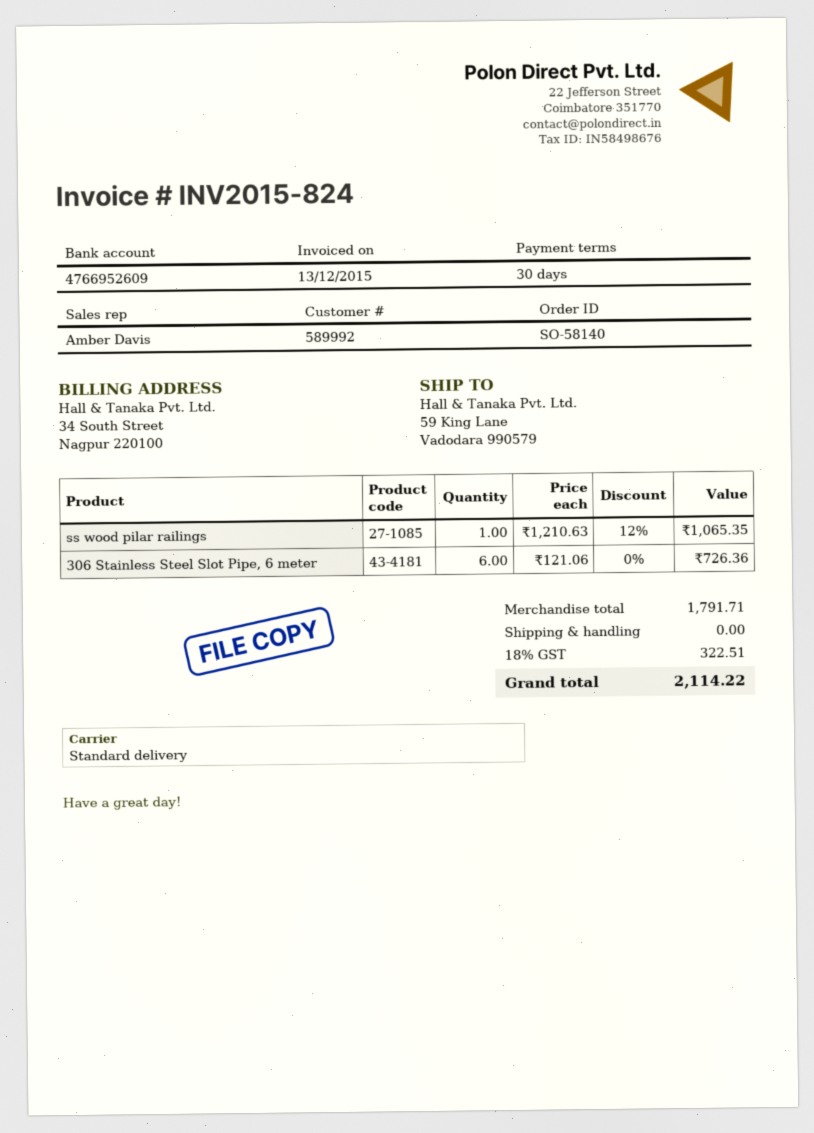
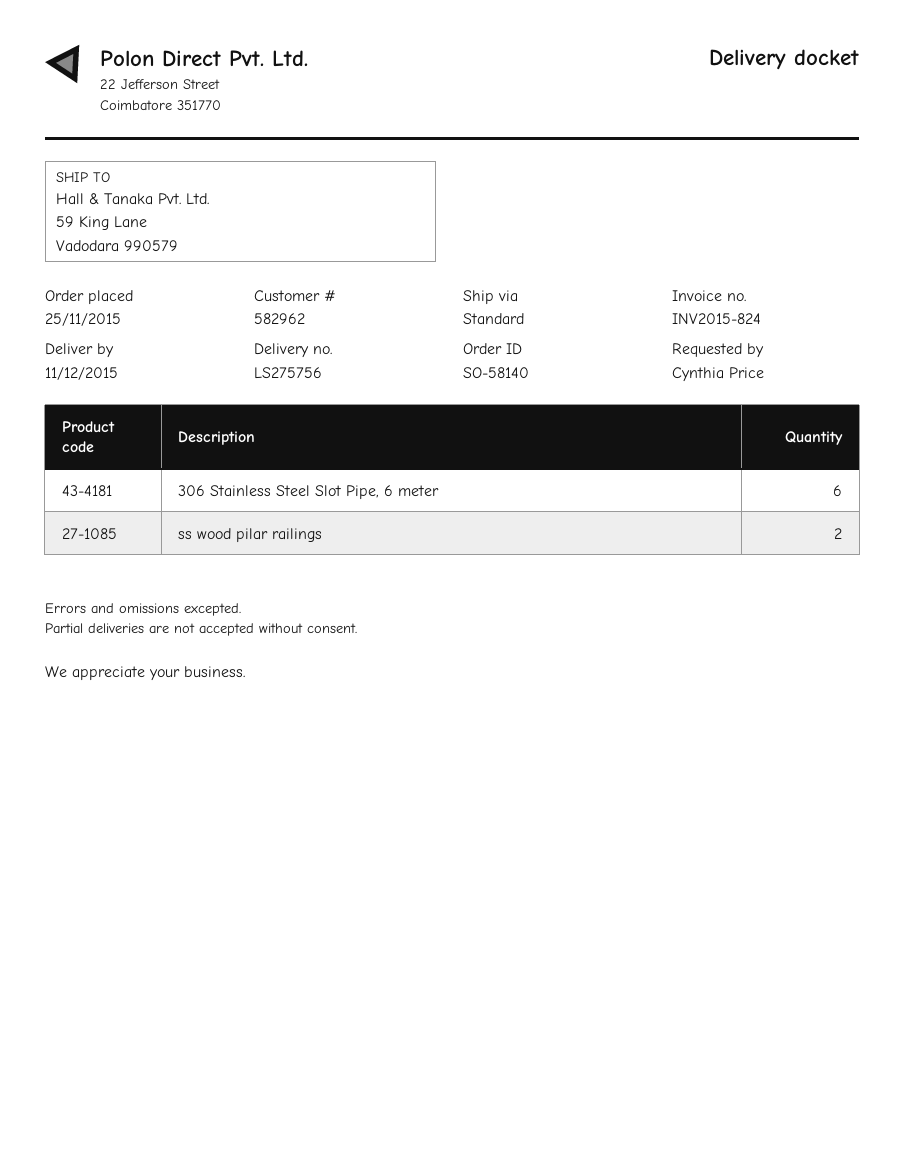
customer number: 589992 -> 582962
ss wood pilar railings: 1 -> 2

